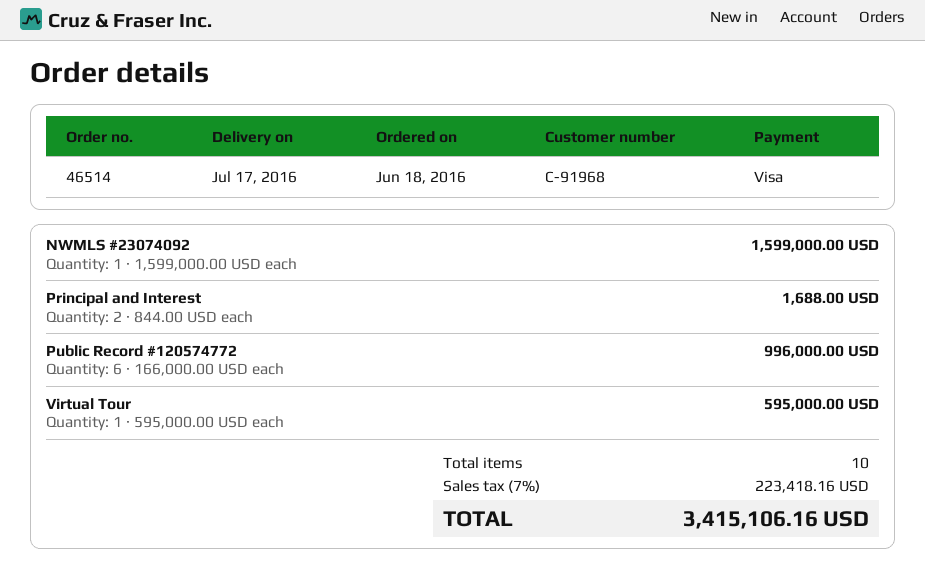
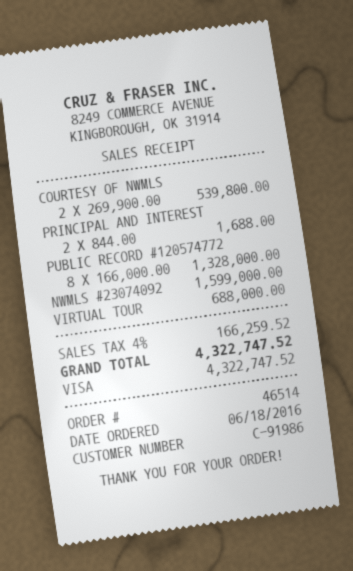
customer number: C-91968 -> C-91986
Public Record #120574772: 6 x 166000.00 = 996000.00 -> 8 x 166000.00 = 1328000.00
Virtual Tour: 1 x 595000.00 = 595000.00 -> 1 x 688000.00 = 688000.00
COURTESY OF NWMLS: none -> 2 x 269900.00 = 539800.00
tax: 7% = 223418.16 -> 4% = 166259.52
total: 3415106.16 -> 4322747.52

